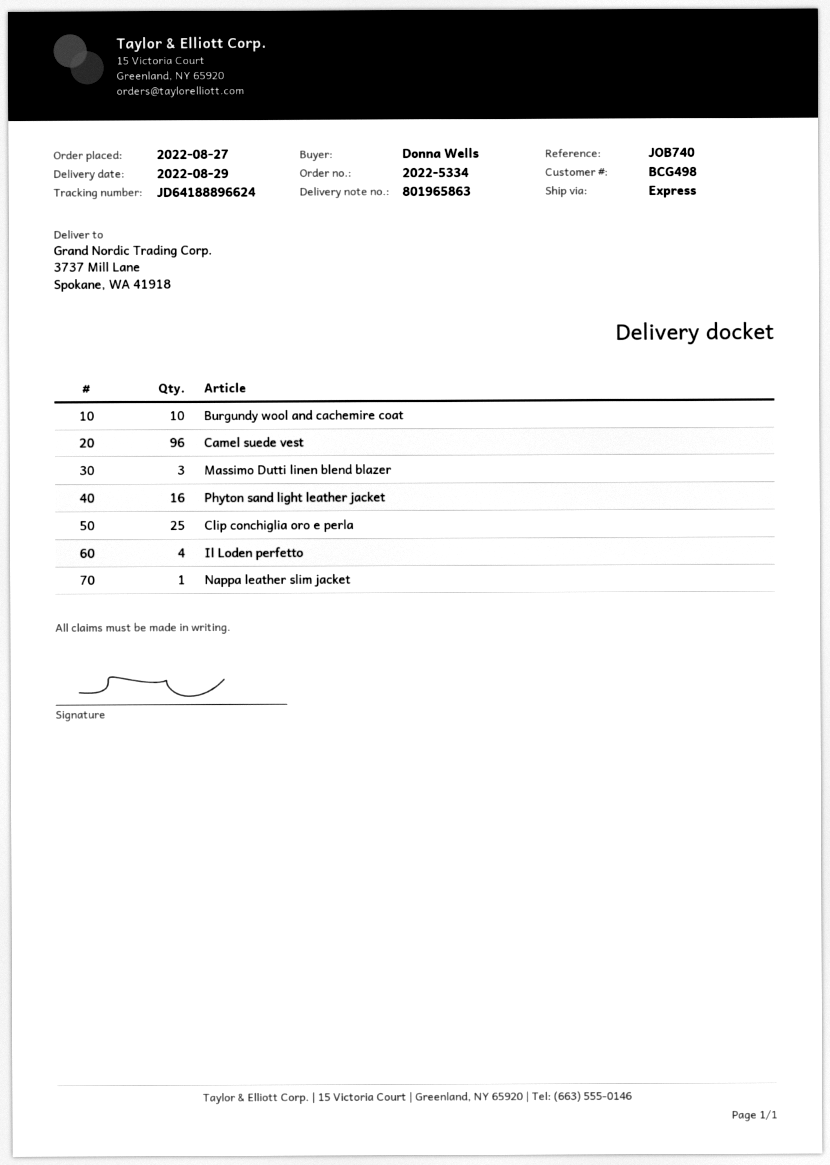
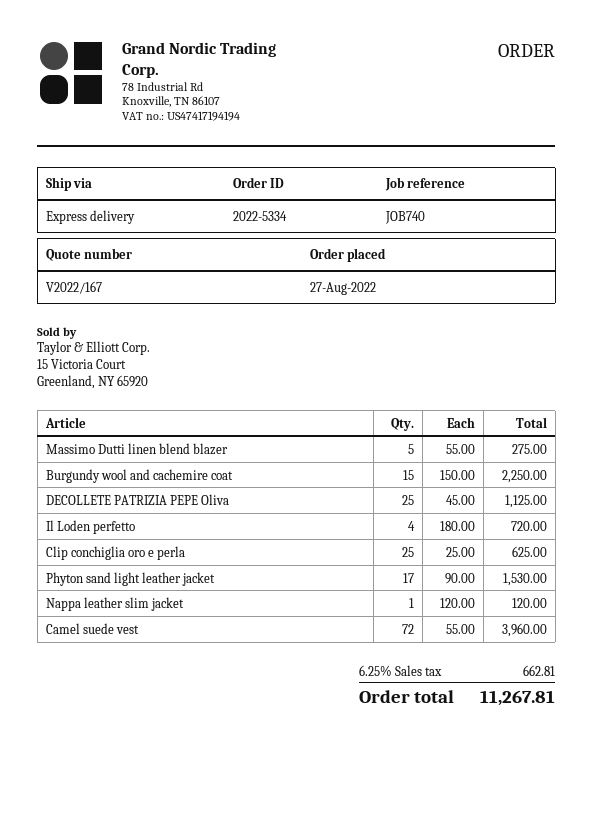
Burgundy wool and cachemire coat: 10 -> 15
Camel suede vest: 96 -> 72
Massimo Dutti linen blend blazer: 3 -> 5
Phyton sand light leather jacket: 16 -> 17
DECOLLETE PATRIZIA PEPE Oliva: none -> 25

